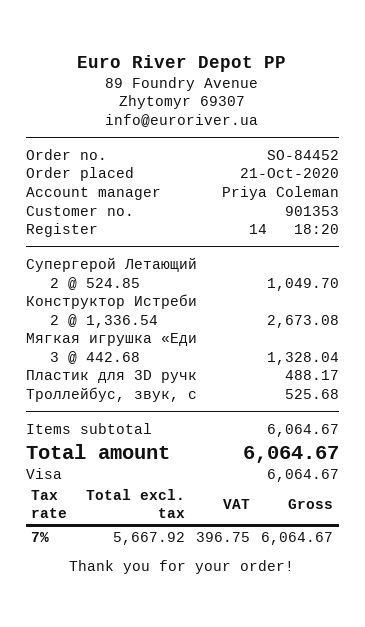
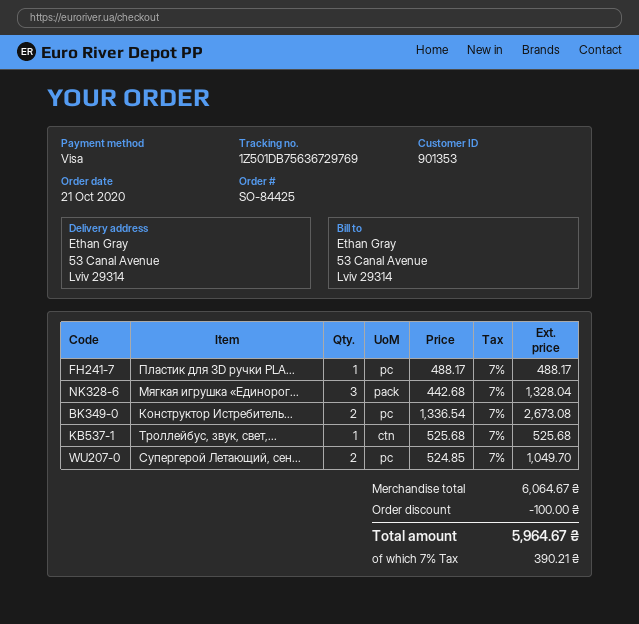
order number: SO-84452 -> SO-84425
discount: none -> 100.00
tax: 7% = 396.75 -> 7% = 390.21
total: 6064.67 -> 5964.67

